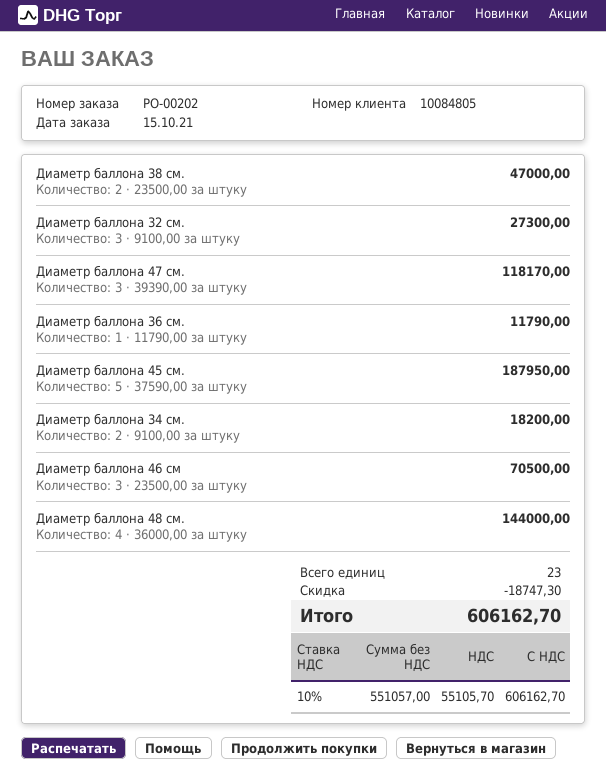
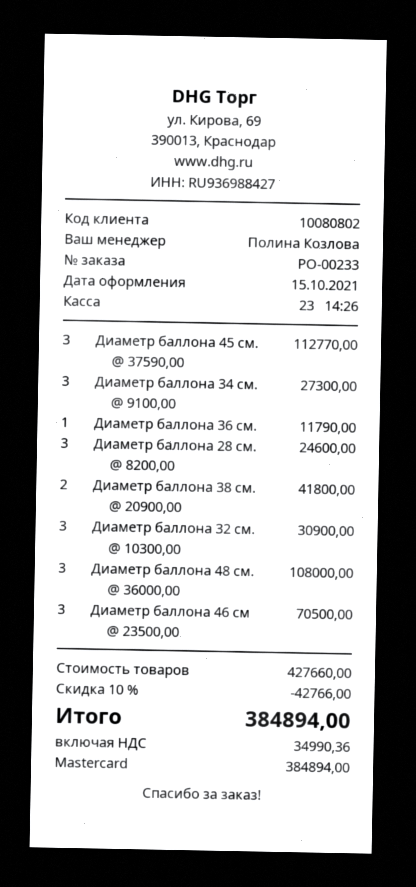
order number: PO-00202 -> PO-00233
customer number: 10084805 -> 10080802
Диаметр баллона 38 см.: 2 x 23500.00 = 47000.00 -> 2 x 20900.00 = 41800.00
Диаметр баллона 32 см.: 3 x 9100.00 = 27300.00 -> 3 x 10300.00 = 30900.00
Диаметр баллона 47 см.: 3 x 39390.00 = 118170.00 -> none
Диаметр баллона 45 см.: 5 x 37590.00 = 187950.00 -> 3 x 37590.00 = 112770.00
Диаметр баллона 34 см.: 2 x 9100.00 = 18200.00 -> 3 x 9100.00 = 27300.00
Диаметр баллона 48 см.: 4 x 36000.00 = 144000.00 -> 3 x 36000.00 = 108000.00
Диаметр баллона 28 см.: none -> 3 x 8200.00 = 24600.00
discount: 18747.30 -> 42766.00
tax: 55105.70 -> 34990.36
total: 606162.70 -> 384894.00

